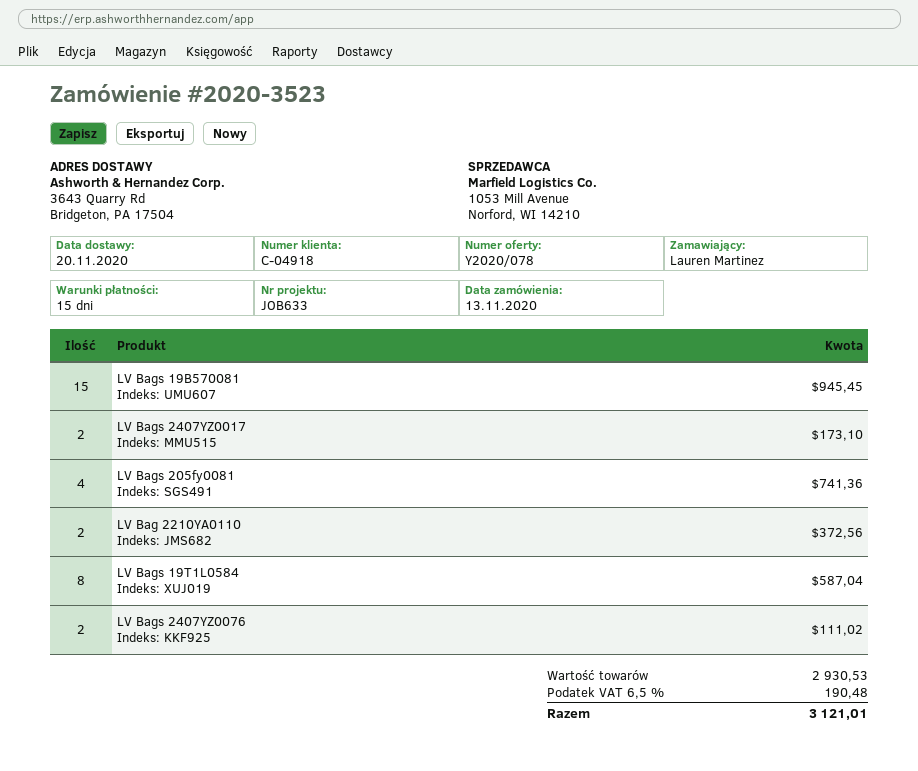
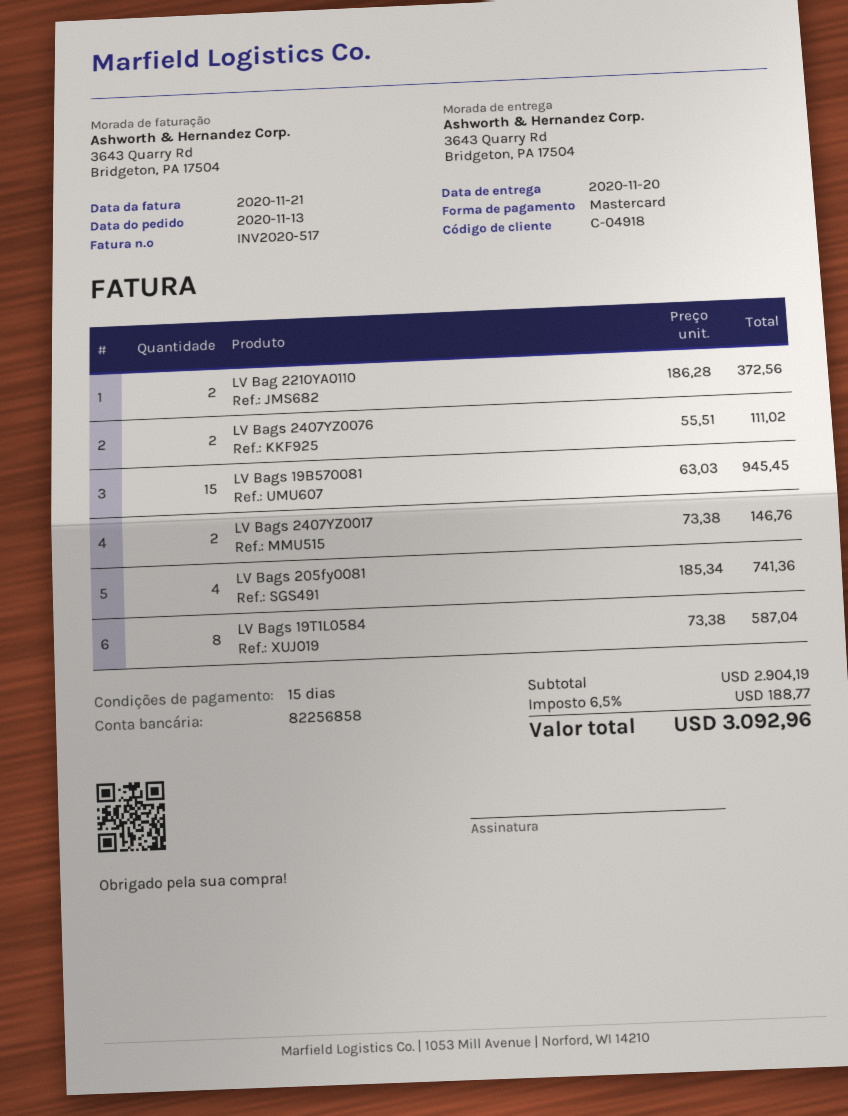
LV Bags 2407YZ0017: 2 for 173.10 -> 2 for 146.76
subtotal: 2930.53 -> 2904.19
tax: 6.5% = 190.48 -> 6.5% = 188.77
total: 3121.01 -> 3092.96

